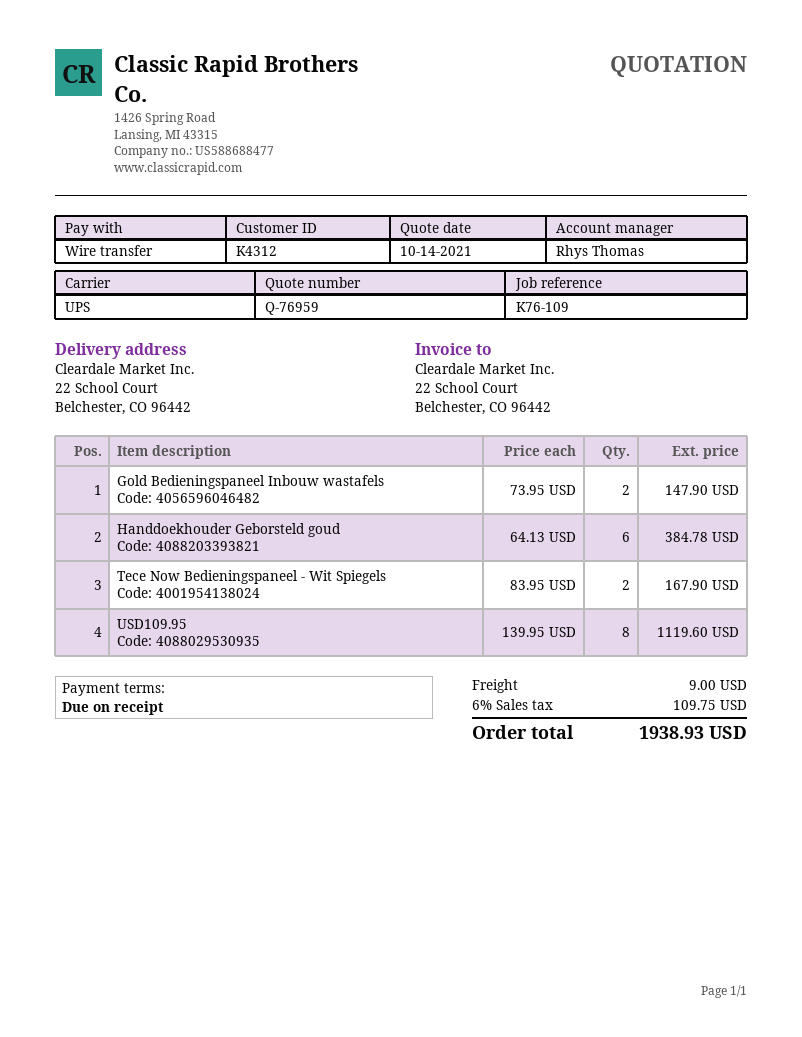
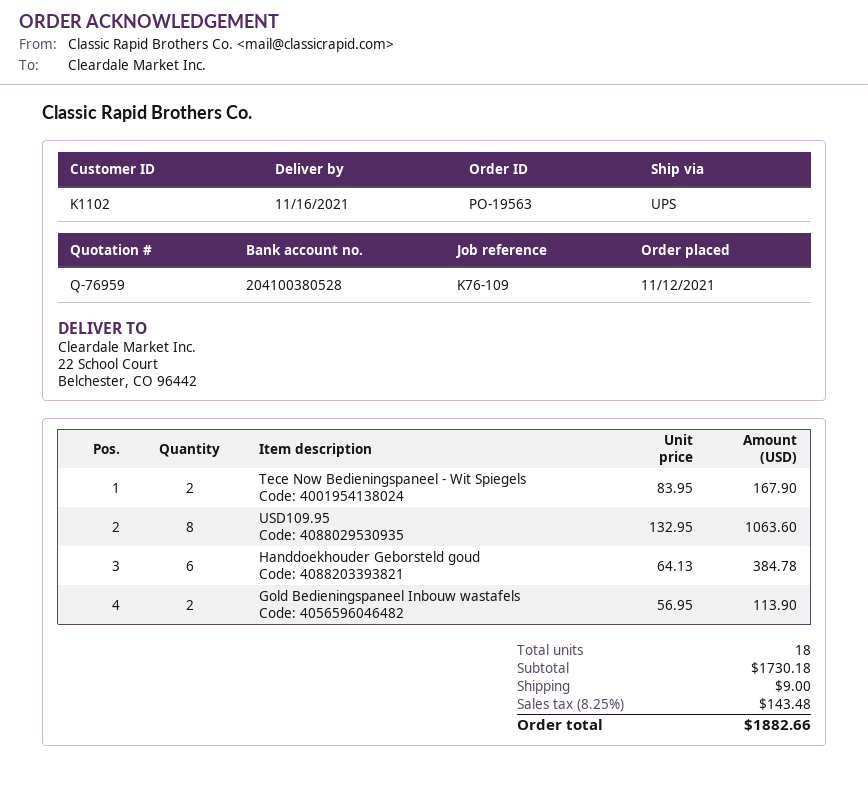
customer number: K4312 -> K1102
Gold Bedieningspaneel Inbouw wastafels: 2 x 73.95 = 147.90 -> 2 x 56.95 = 113.90
USD109.95: 8 x 139.95 = 1119.60 -> 8 x 132.95 = 1063.60
tax: 6% = 109.75 -> 8.25% = 143.48
total: 1938.93 -> 1882.66

